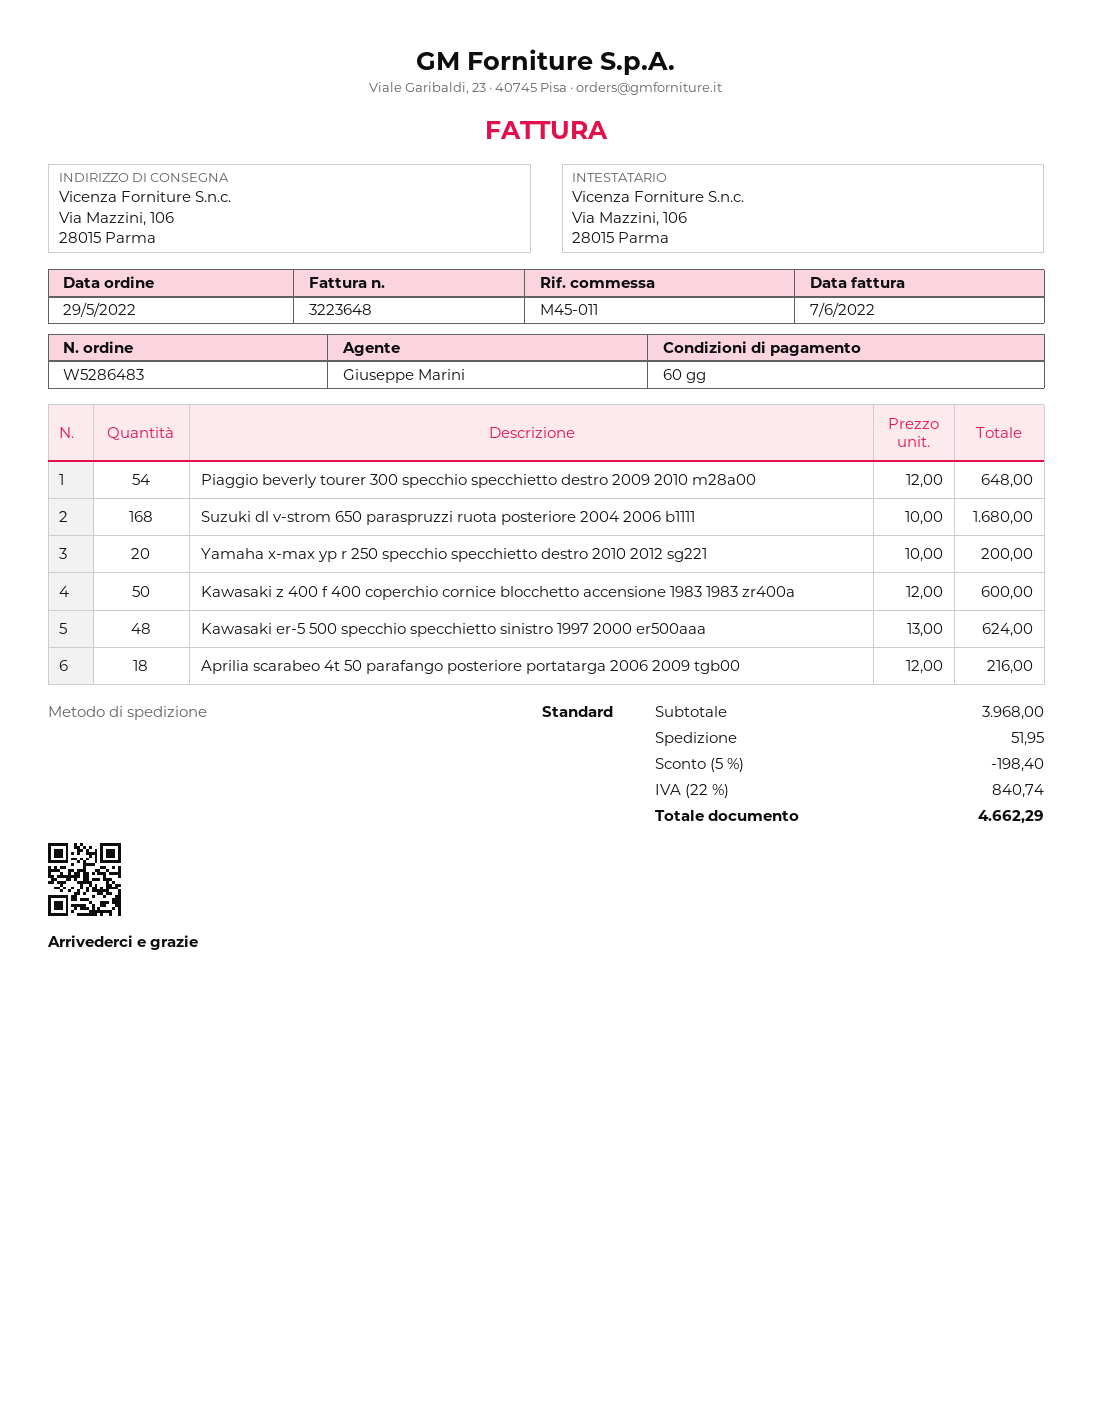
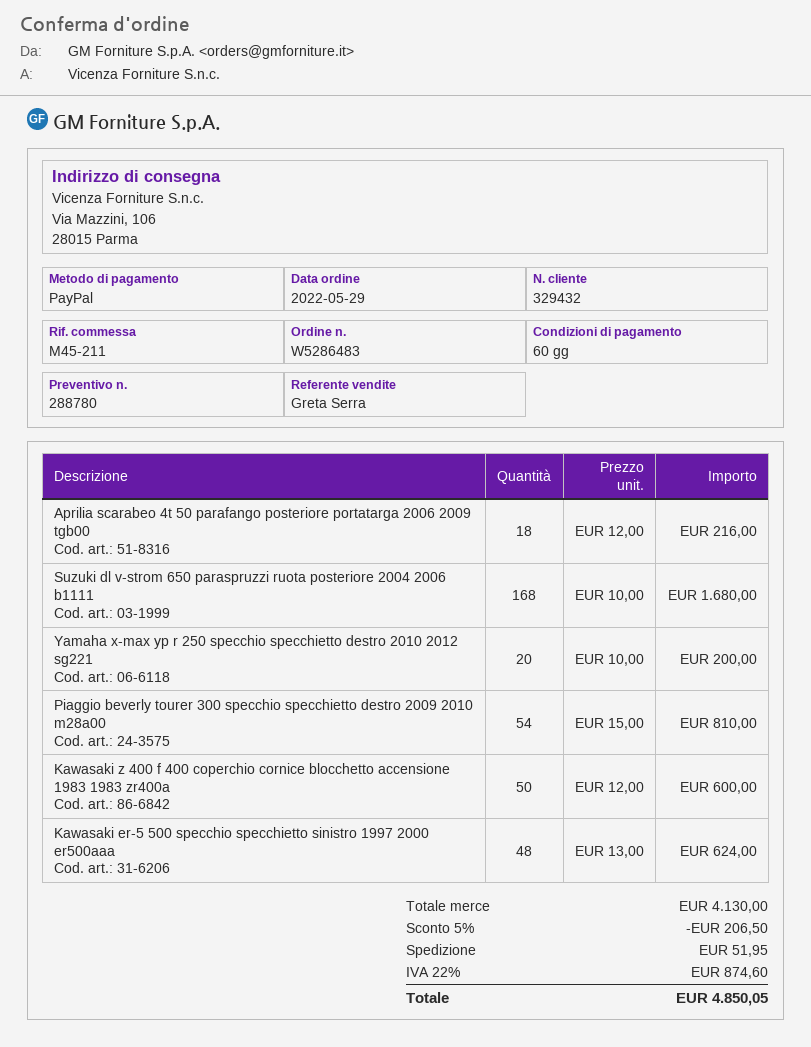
reference: M45-011 -> M45-211
sales rep: Giuseppe Marini -> Greta Serra
Piaggio beverly tourer 300 specchio specchietto destro 2009 2010 m28a00: 54 x 12.00 = 648.00 -> 54 x 15.00 = 810.00
subtotal: 3968.00 -> 4130.00
discount: 5% = 198.40 -> 5% = 206.50
tax: 22% = 840.74 -> 22% = 874.60
total: 4662.29 -> 4850.05

